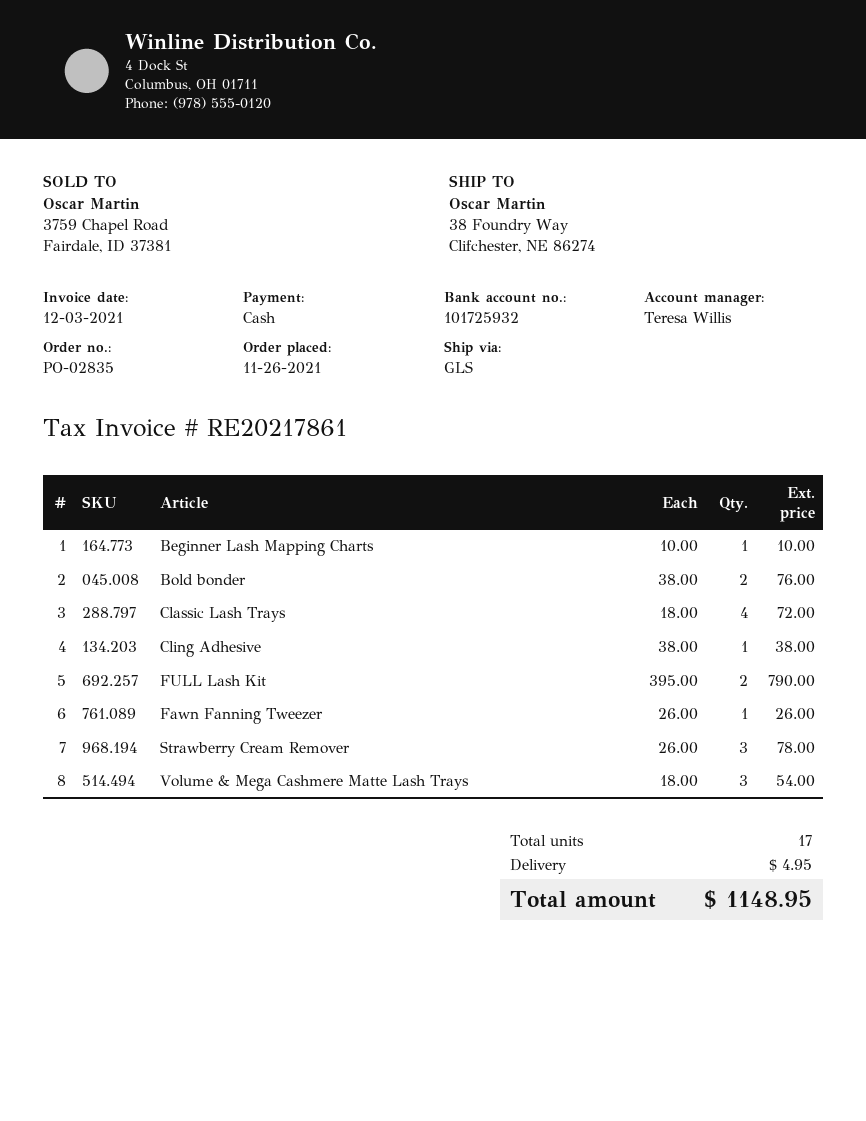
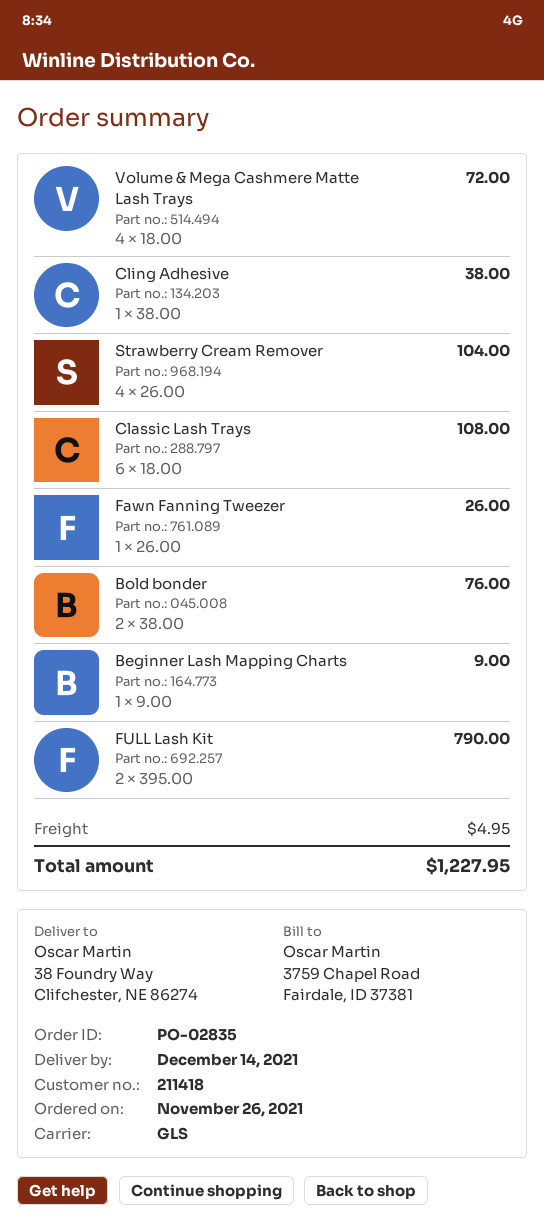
Beginner Lash Mapping Charts: 1 x 10.00 = 10.00 -> 1 x 9.00 = 9.00
Classic Lash Trays: 4 x 18.00 = 72.00 -> 6 x 18.00 = 108.00
Strawberry Cream Remover: 3 x 26.00 = 78.00 -> 4 x 26.00 = 104.00
Volume & Mega Cashmere Matte Lash Trays: 3 x 18.00 = 54.00 -> 4 x 18.00 = 72.00
total: 1148.95 -> 1227.95

